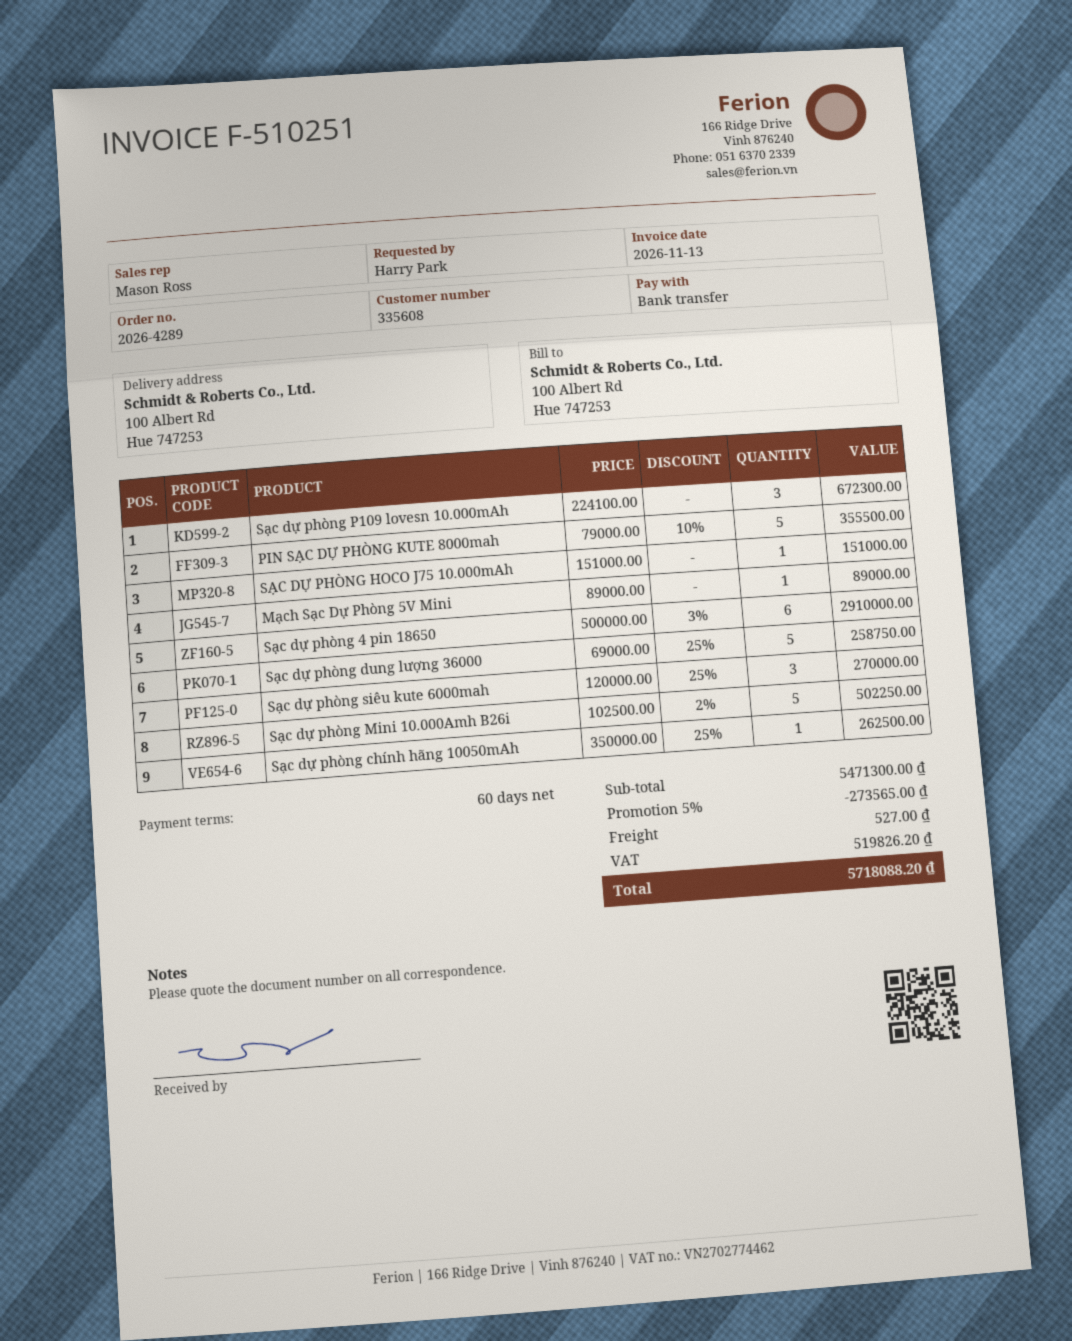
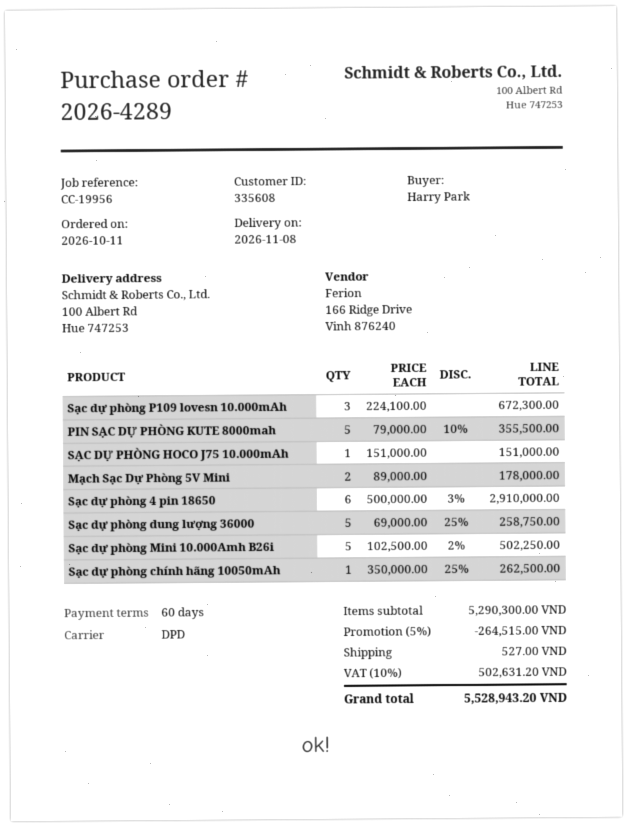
Mạch Sạc Dự Phòng 5V Mini: 1 x 89000.00 = 89000.00 -> 2 x 89000.00 = 178000.00
Sạc dự phòng siêu kute 6000mah: 3 x 120000.00 - 25% = 270000.00 -> none
subtotal: 5471300.00 -> 5290300.00
discount: 5% = 273565.00 -> 5% = 264515.00
tax: 519826.20 -> 502631.20
total: 5718088.20 -> 5528943.20

